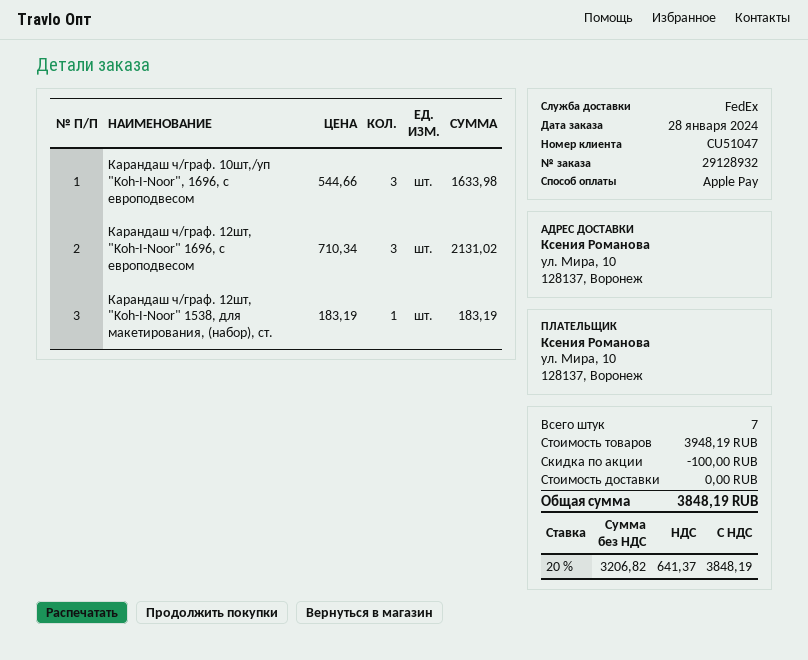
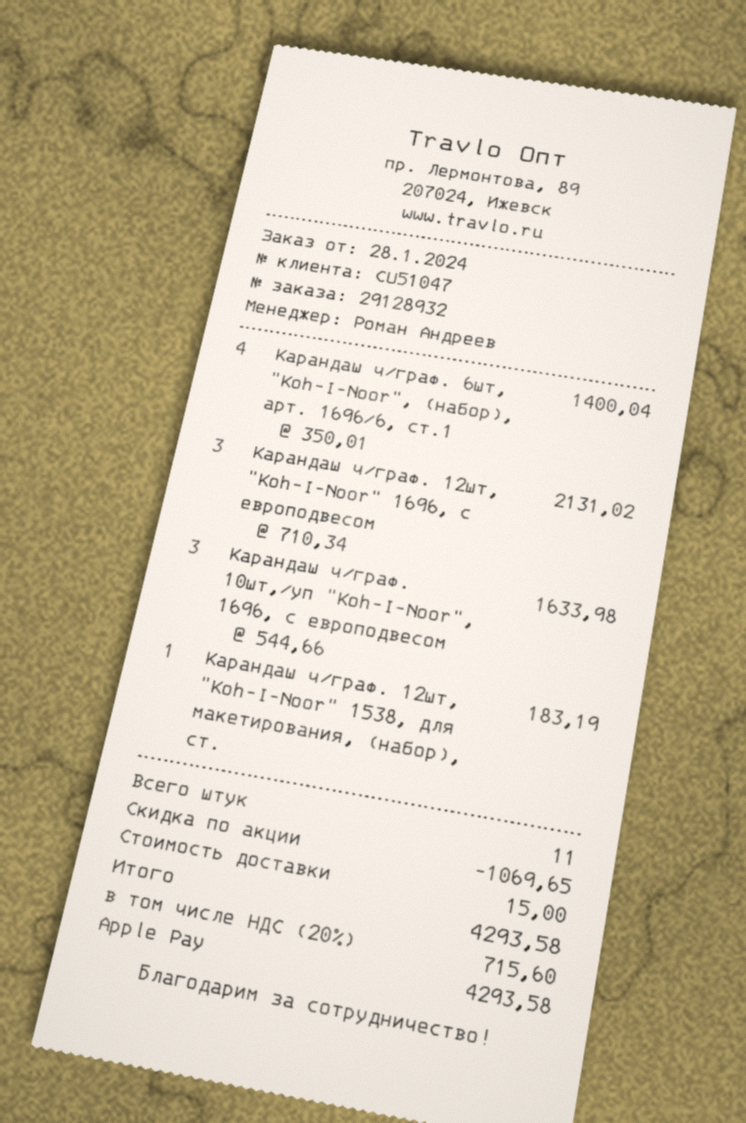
Карандаш ч/граф. 6шт, "Koh-I-Noor", (набор), арт. 1696/6, ст.1: none -> 4 x 350.01 = 1400.04
total quantity: 7 -> 11
discount: 100.00 -> 1069.65
shipping: 0.00 -> 15.00
tax: 20% = 641.37 -> 20% = 715.60
total: 3848.19 -> 4293.58

